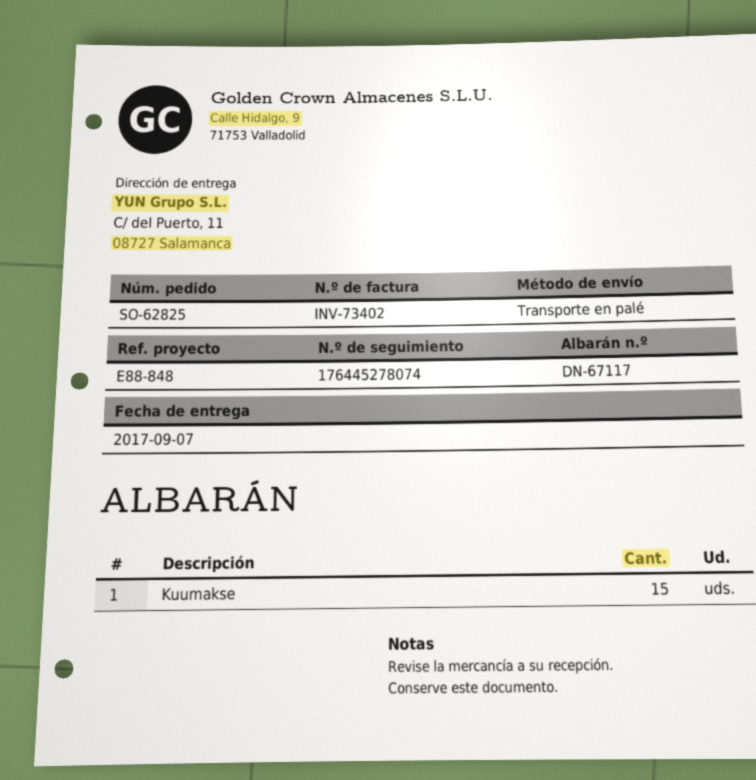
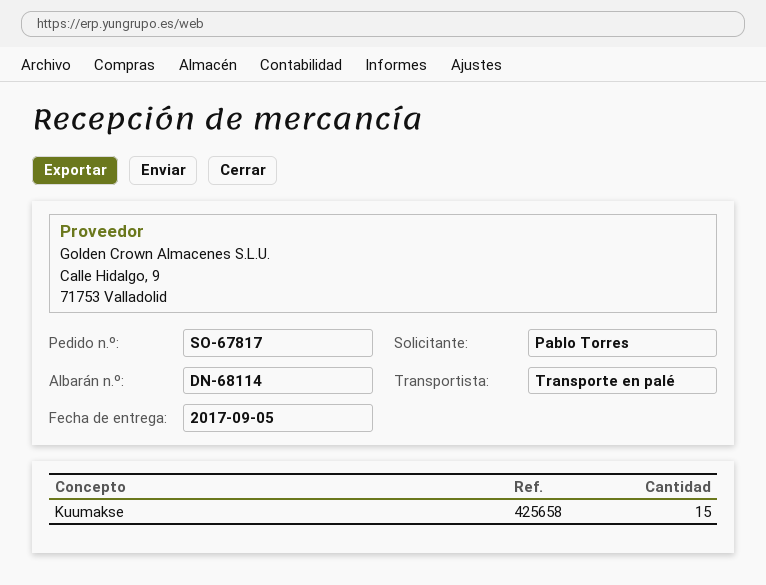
order number: SO-62825 -> SO-67817
delivery note number: DN-67117 -> DN-68114
delivery date: 2017-09-07 -> 2017-09-05

